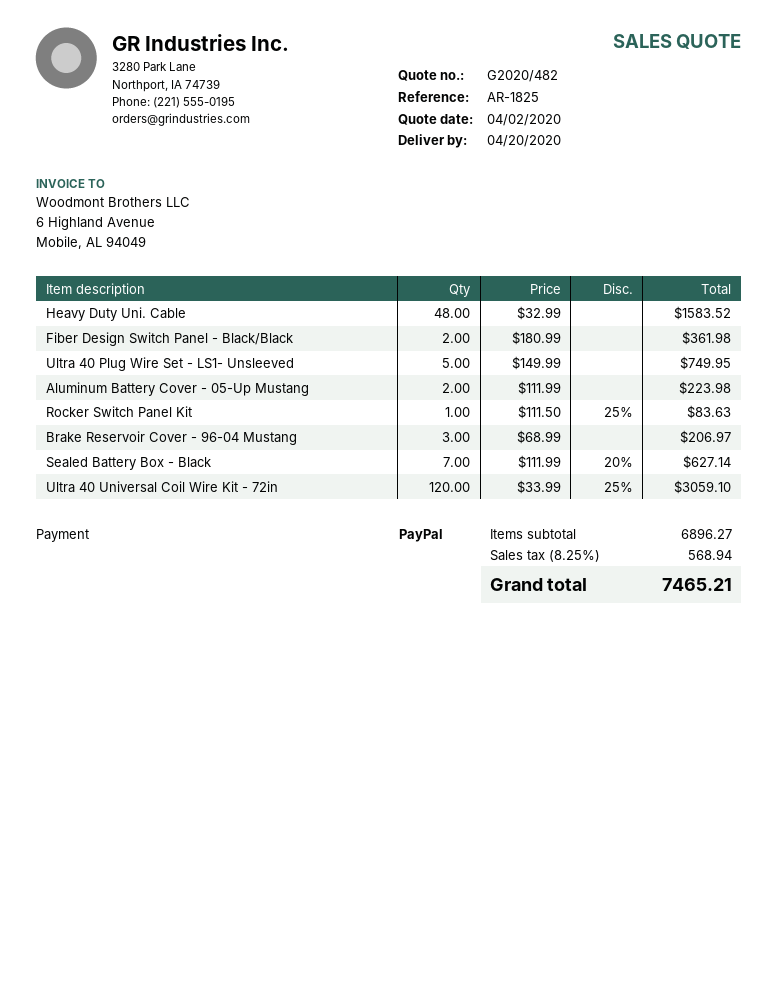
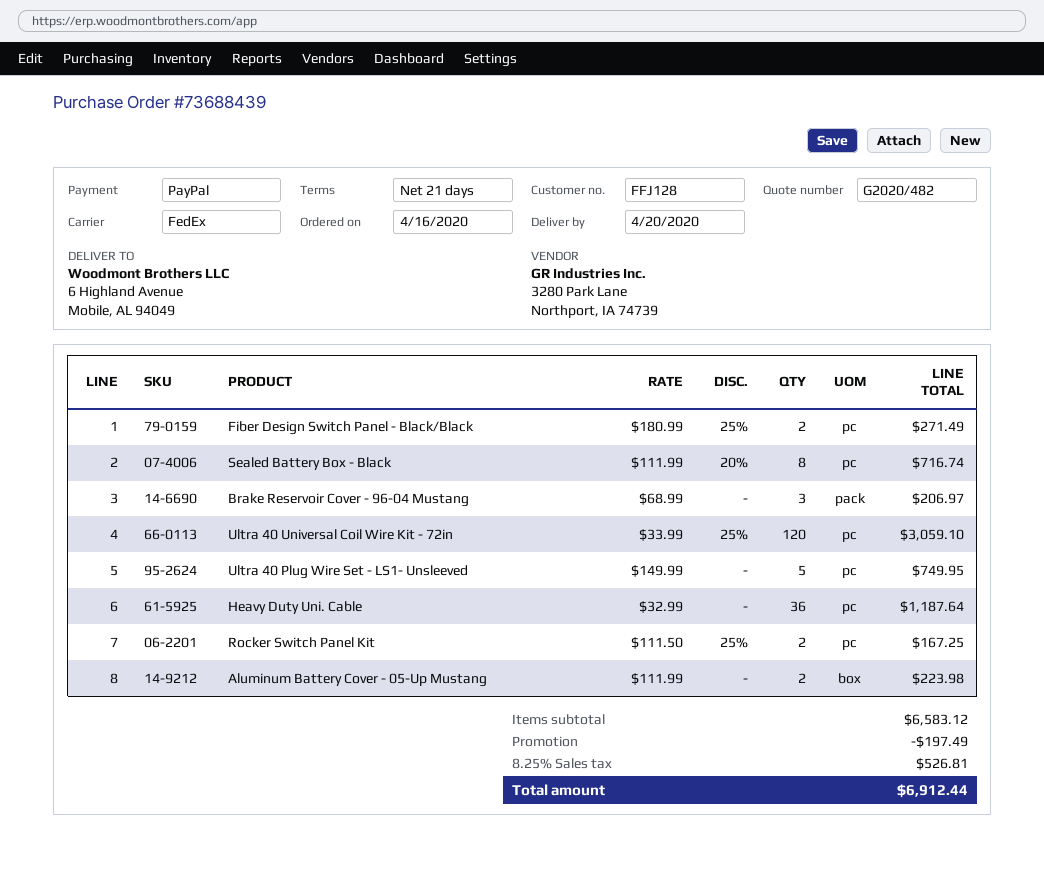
Heavy Duty Uni. Cable: 48 x 32.99 = 1583.52 -> 36 x 32.99 = 1187.64
Fiber Design Switch Panel - Black/Black: 2 x 180.99 = 361.98 -> 2 x 180.99 - 25% = 271.49
Rocker Switch Panel Kit: 1 x 111.50 - 25% = 83.63 -> 2 x 111.50 - 25% = 167.25
Sealed Battery Box - Black: 7 x 111.99 - 20% = 627.14 -> 8 x 111.99 - 20% = 716.74
subtotal: 6896.27 -> 6583.12
discount: none -> 197.49
tax: 8.25% = 568.94 -> 8.25% = 526.81
total: 7465.21 -> 6912.44

